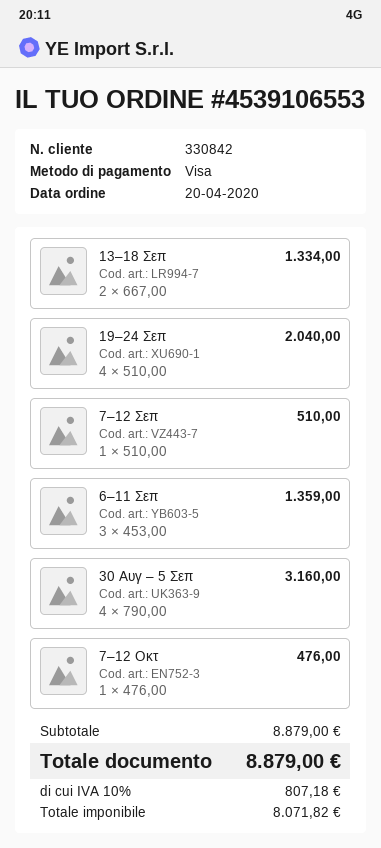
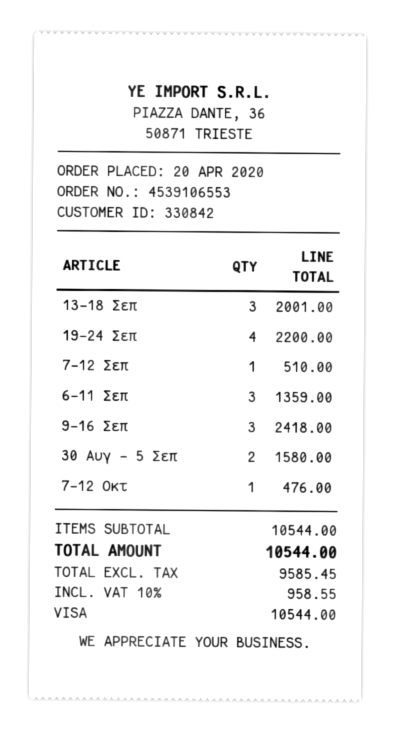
13–18 Σεπ: 2 for 1334.00 -> 3 for 2001.00
19–24 Σεπ: 4 for 2040.00 -> 4 for 2200.00
30 Αυγ – 5 Σεπ: 4 for 3160.00 -> 2 for 1580.00
9–16 Σεπ: none -> 3 for 2418.00
subtotal: 8879.00 -> 10544.00
net: 8071.82 -> 9585.45
tax: 10% = 807.18 -> 10% = 958.55
total: 8879.00 -> 10544.00

